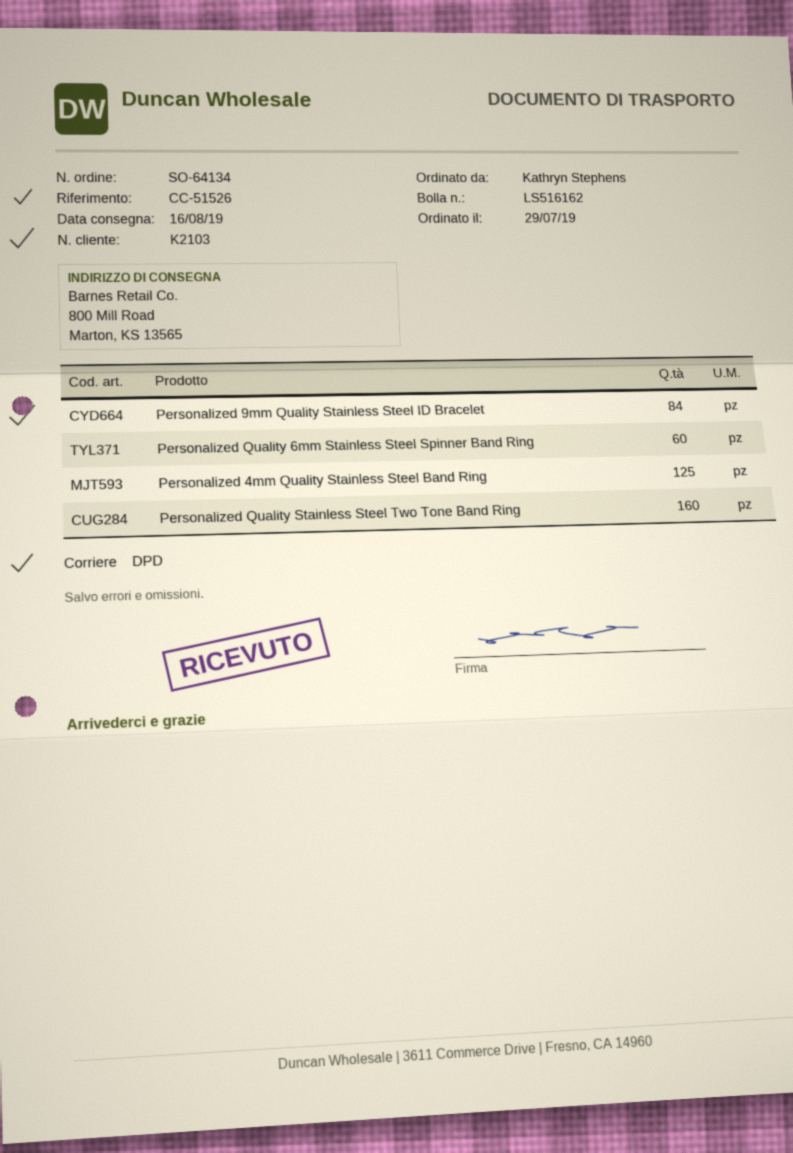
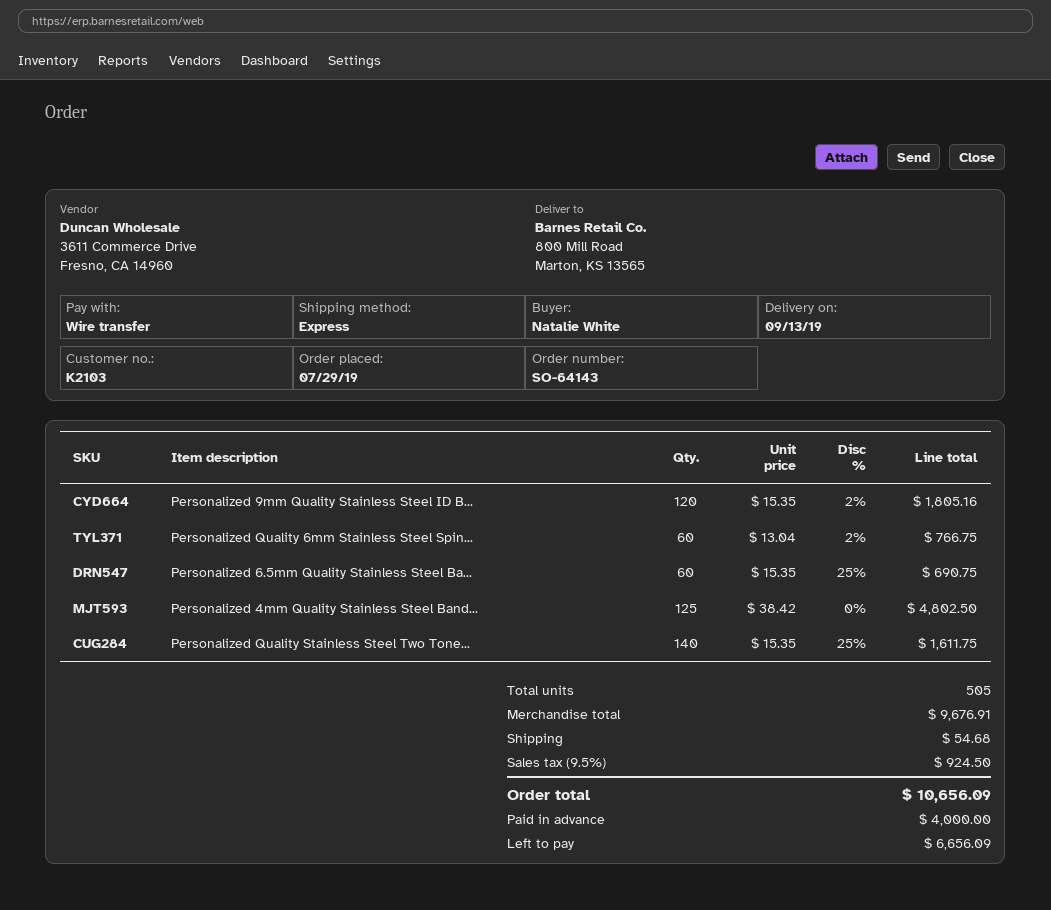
order number: SO-64134 -> SO-64143
delivery date: 2019-08-16 -> 2019-09-13
ordered by: Kathryn Stephens -> Natalie White
shipping method: DPD -> express
Personalized 9mm Quality Stainless Steel ID Bracelet: 84 -> 120
Personalized Quality Stainless Steel Two Tone Band Ring: 160 -> 140
Personalized 6.5mm Quality Stainless Steel Ba...: none -> 60

